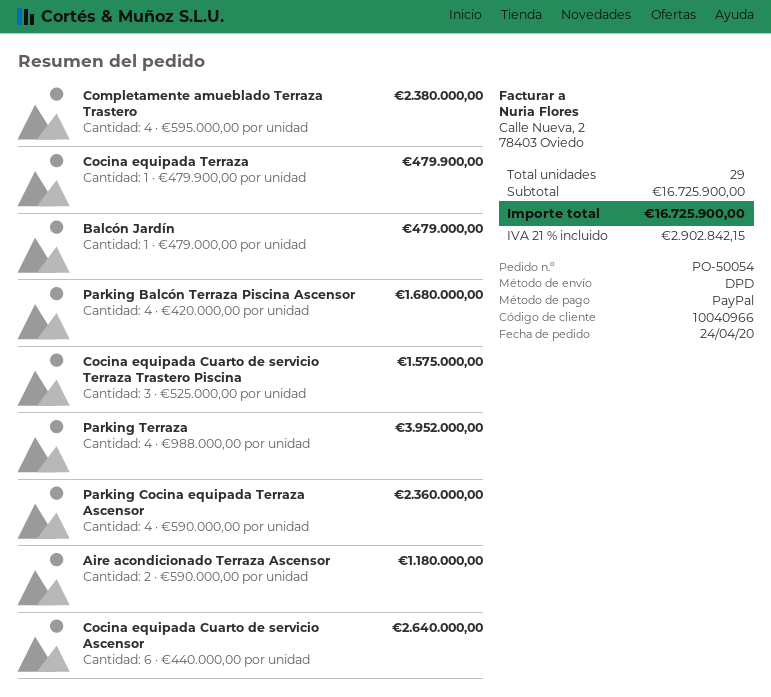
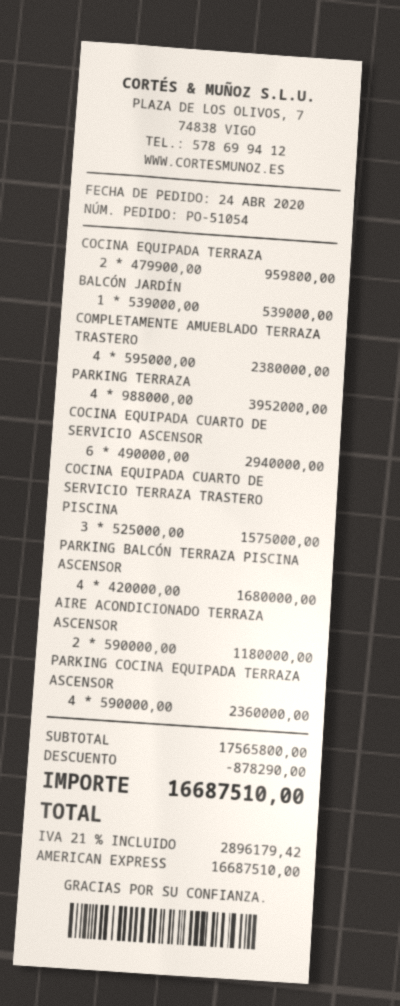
order number: PO-50054 -> PO-51054
payment method: PayPal -> American Express
Cocina equipada Terraza: 1 x 479900.00 = 479900.00 -> 2 x 479900.00 = 959800.00
Balcón Jardín: 1 x 479000.00 = 479000.00 -> 1 x 539000.00 = 539000.00
Cocina equipada Cuarto de servicio Ascensor: 6 x 440000.00 = 2640000.00 -> 6 x 490000.00 = 2940000.00
subtotal: 16725900.00 -> 17565800.00
discount: none -> 878290.00
tax: 21% = 2902842.15 -> 21% = 2896179.42
total: 16725900.00 -> 16687510.00

